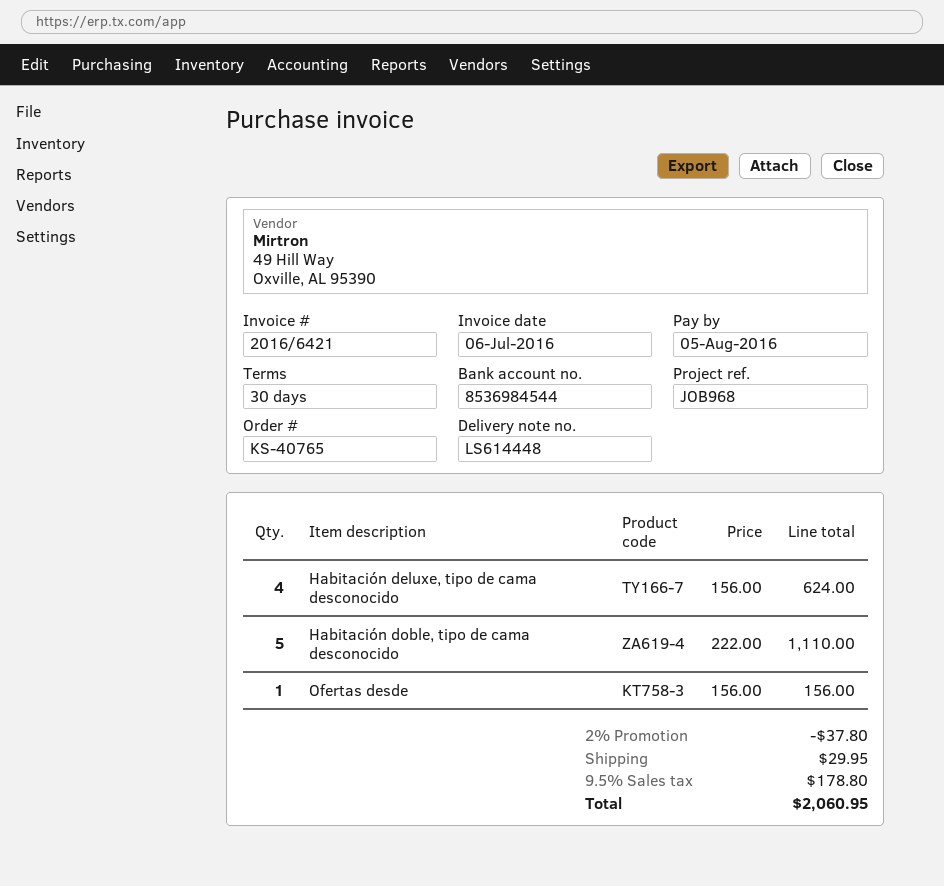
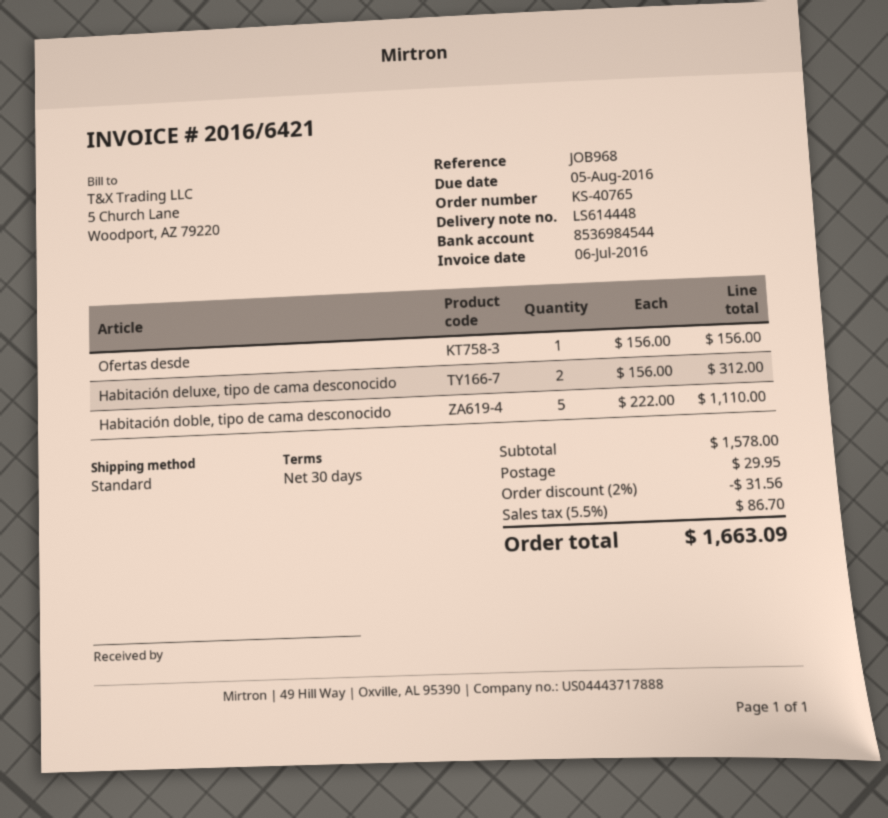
Habitación deluxe, tipo de cama desconocido: 4 x 156.00 = 624.00 -> 2 x 156.00 = 312.00
discount: 2% = 37.80 -> 2% = 31.56
tax: 9.5% = 178.80 -> 5.5% = 86.70
total: 2060.95 -> 1663.09

